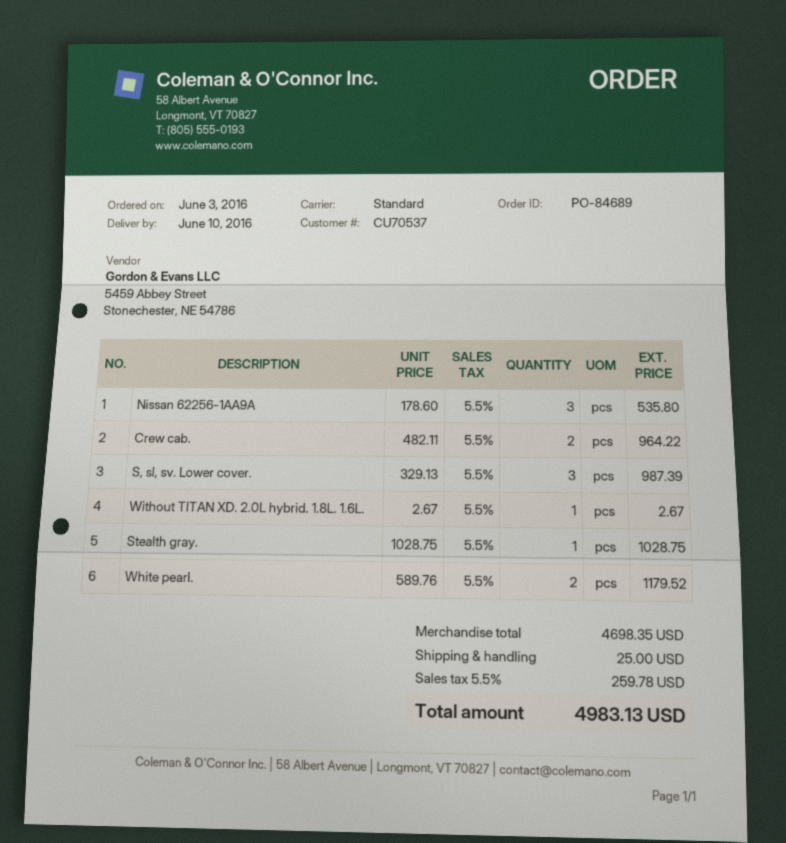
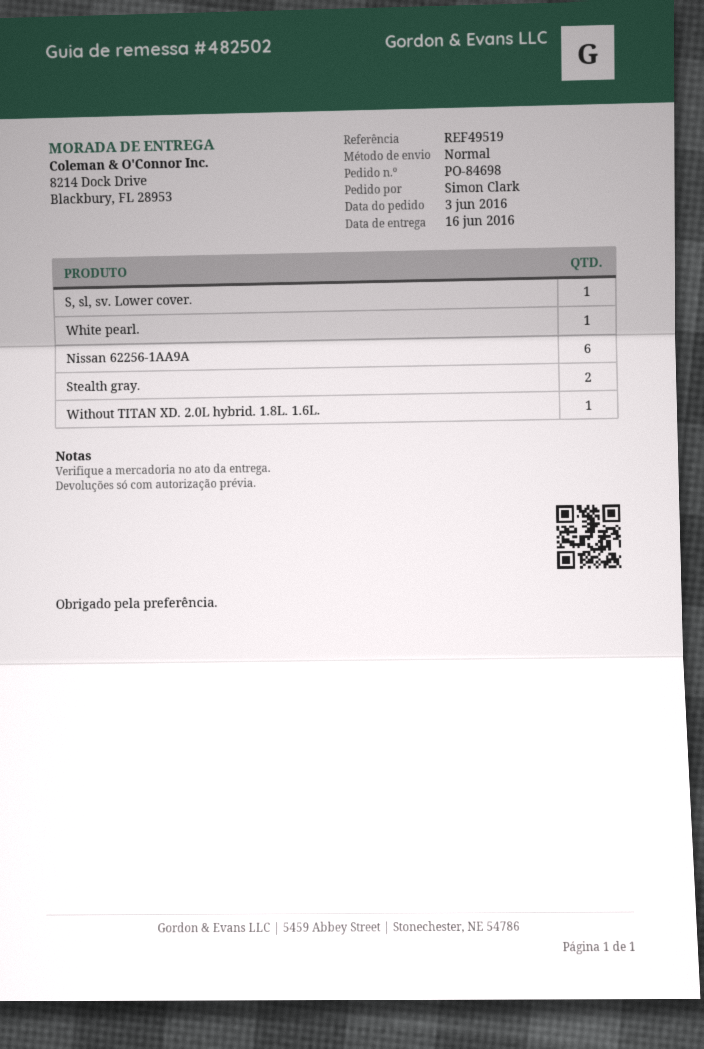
order number: PO-84689 -> PO-84698
delivery date: 2016-06-10 -> 2016-06-16
Nissan 62256-1AA9A: 3 -> 6
Crew cab.: 2 -> none
S, sl, sv. Lower cover.: 3 -> 1
Stealth gray.: 1 -> 2
White pearl.: 2 -> 1

